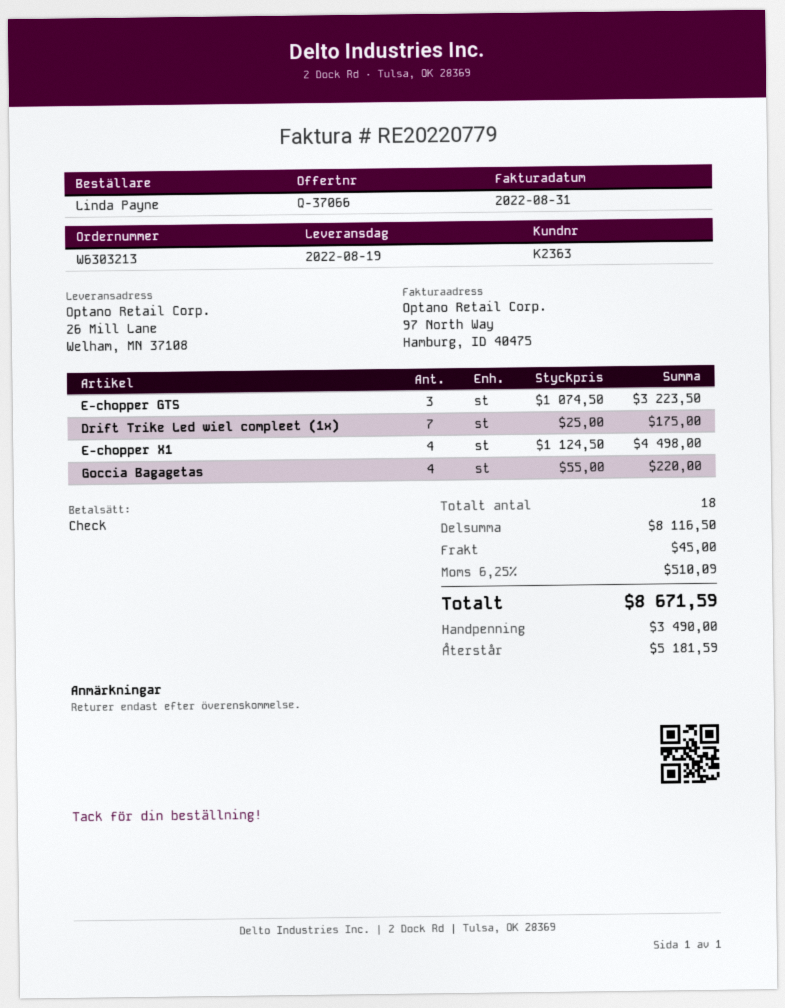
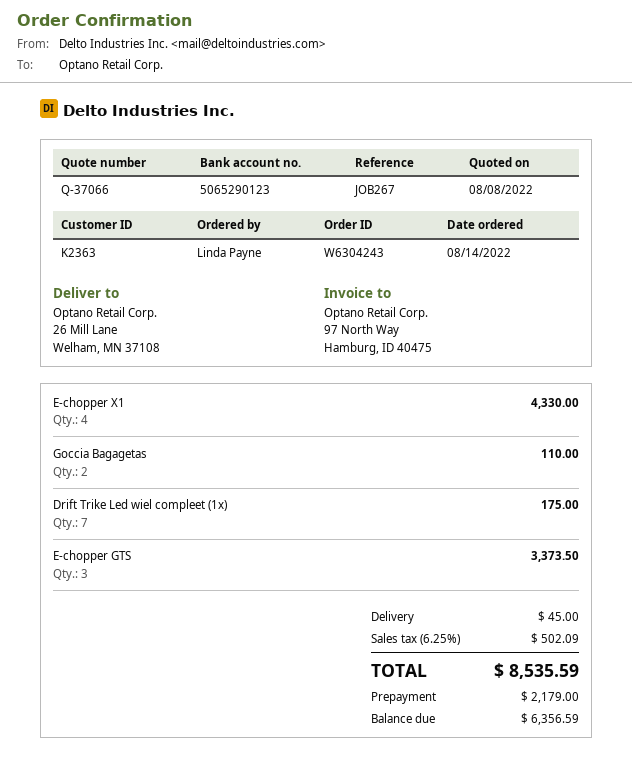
order number: W6303213 -> W6304243
E-chopper GTS: 3 for 3223.50 -> 3 for 3373.50
E-chopper X1: 4 for 4498.00 -> 4 for 4330.00
Goccia Bagagetas: 4 for 220.00 -> 2 for 110.00
tax: 6.25% = 510.09 -> 6.25% = 502.09
total: 8671.59 -> 8535.59
deposit: 3490.00 -> 2179.00
balance: 5181.59 -> 6356.59

